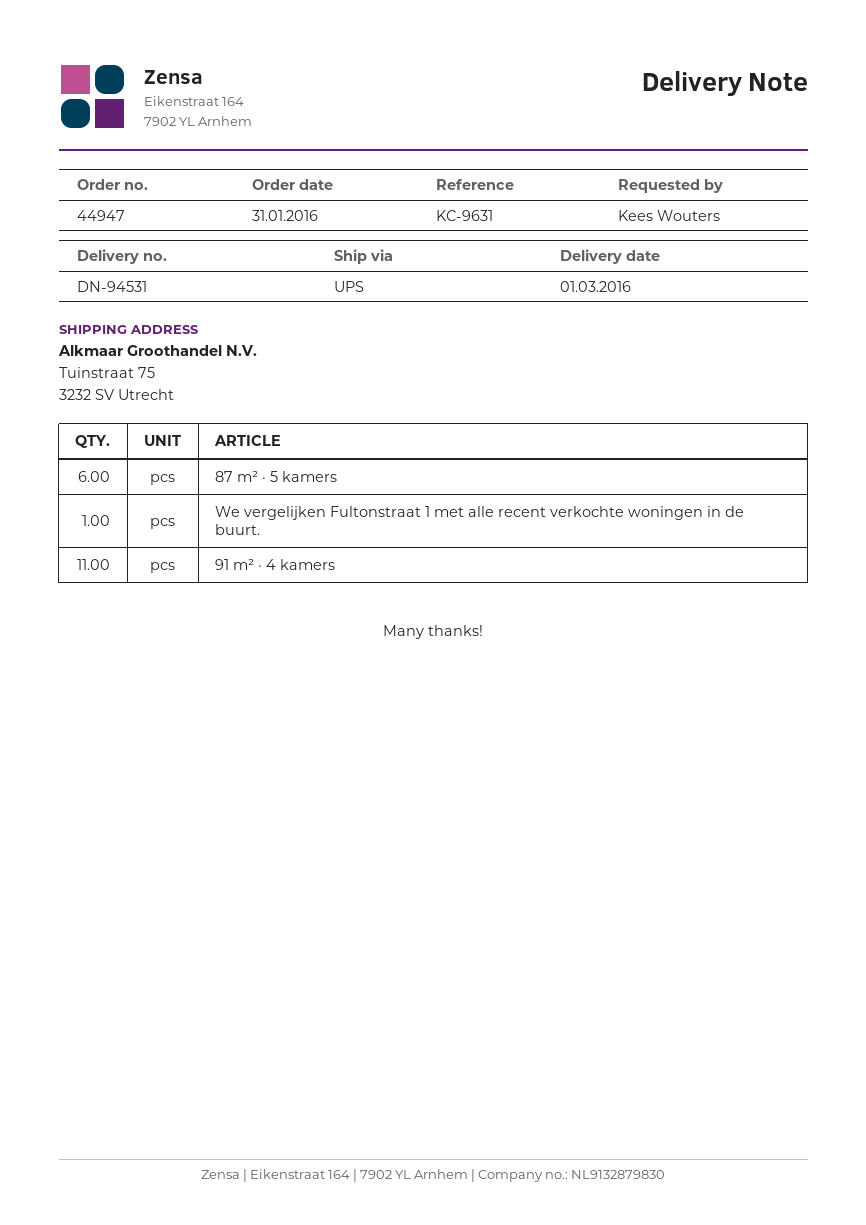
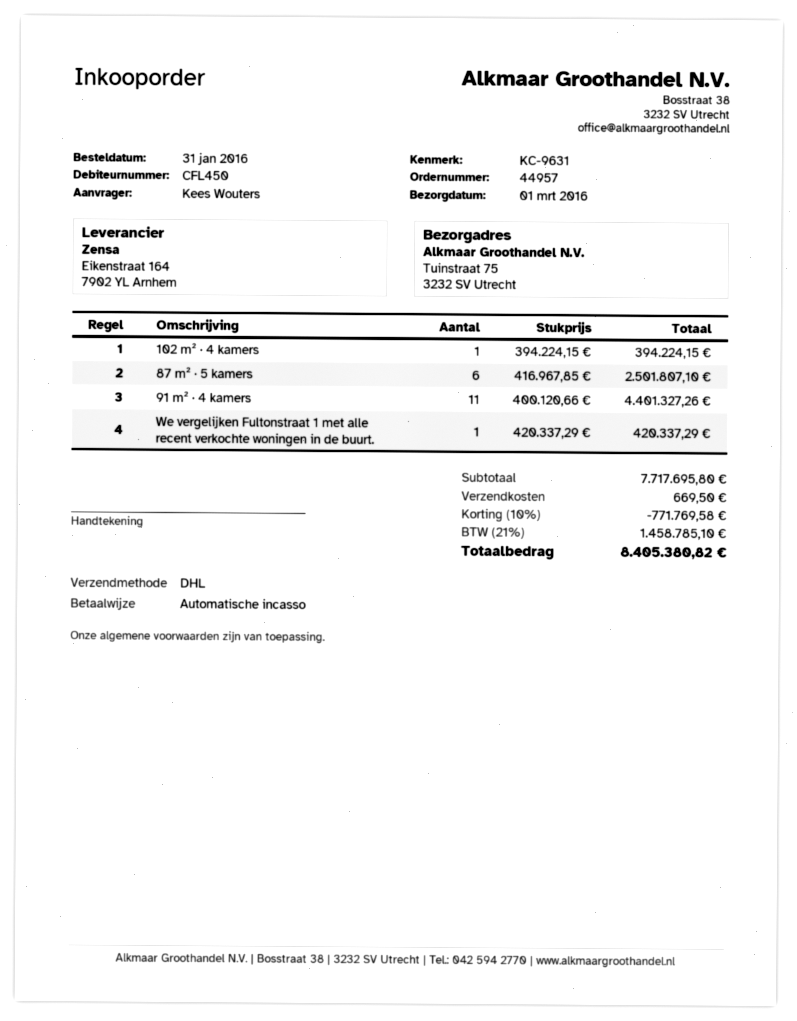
order number: 44947 -> 44957
shipping method: UPS -> DHL
102 m² · 4 kamers: none -> 1

